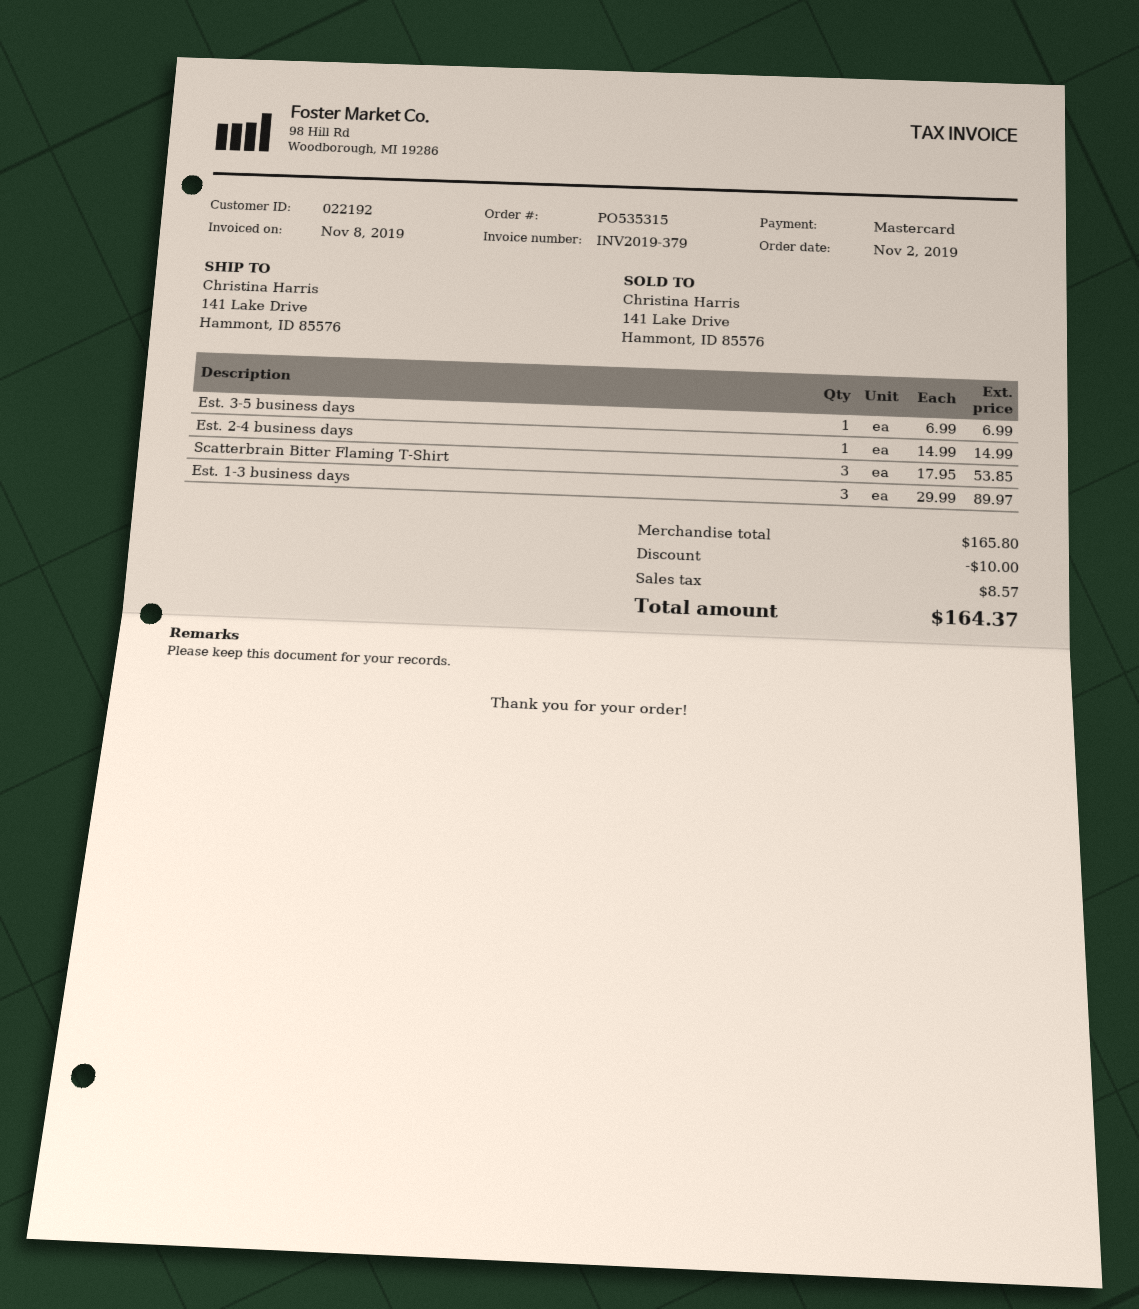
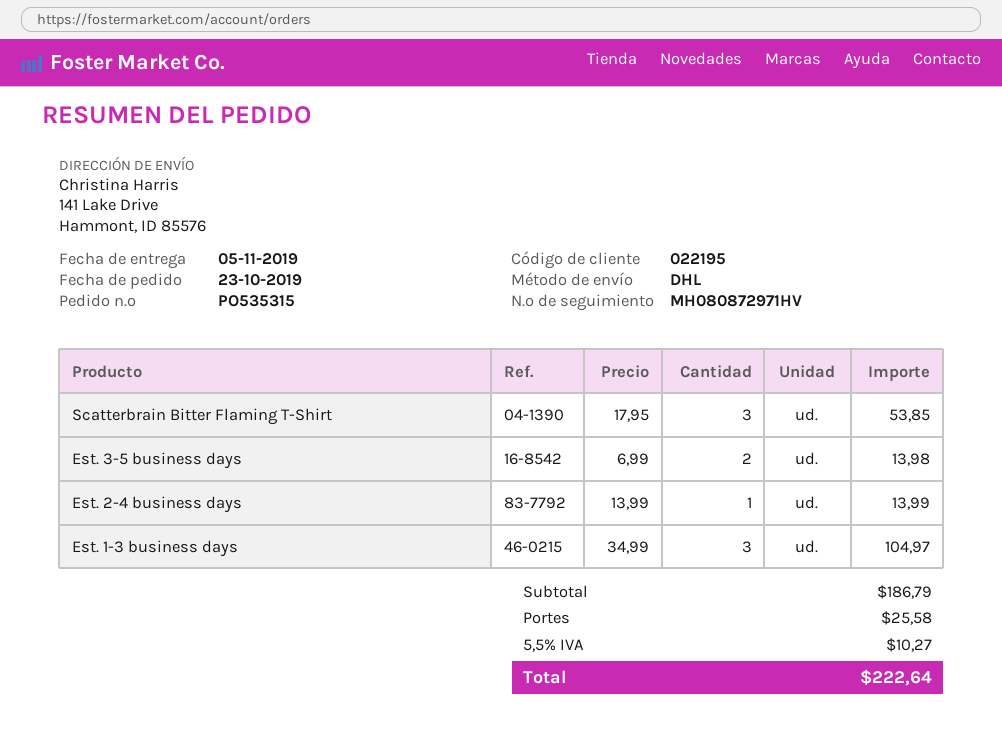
order date: 2019-11-02 -> 2019-10-23
customer number: 022192 -> 022195
Est. 3-5 business days: 1 x 6.99 = 6.99 -> 2 x 6.99 = 13.98
Est. 2-4 business days: 1 x 14.99 = 14.99 -> 1 x 13.99 = 13.99
Est. 1-3 business days: 3 x 29.99 = 89.97 -> 3 x 34.99 = 104.97
subtotal: 165.80 -> 186.79
discount: 10.00 -> none
shipping: none -> 25.58
tax: 8.57 -> 10.27
total: 164.37 -> 222.64

